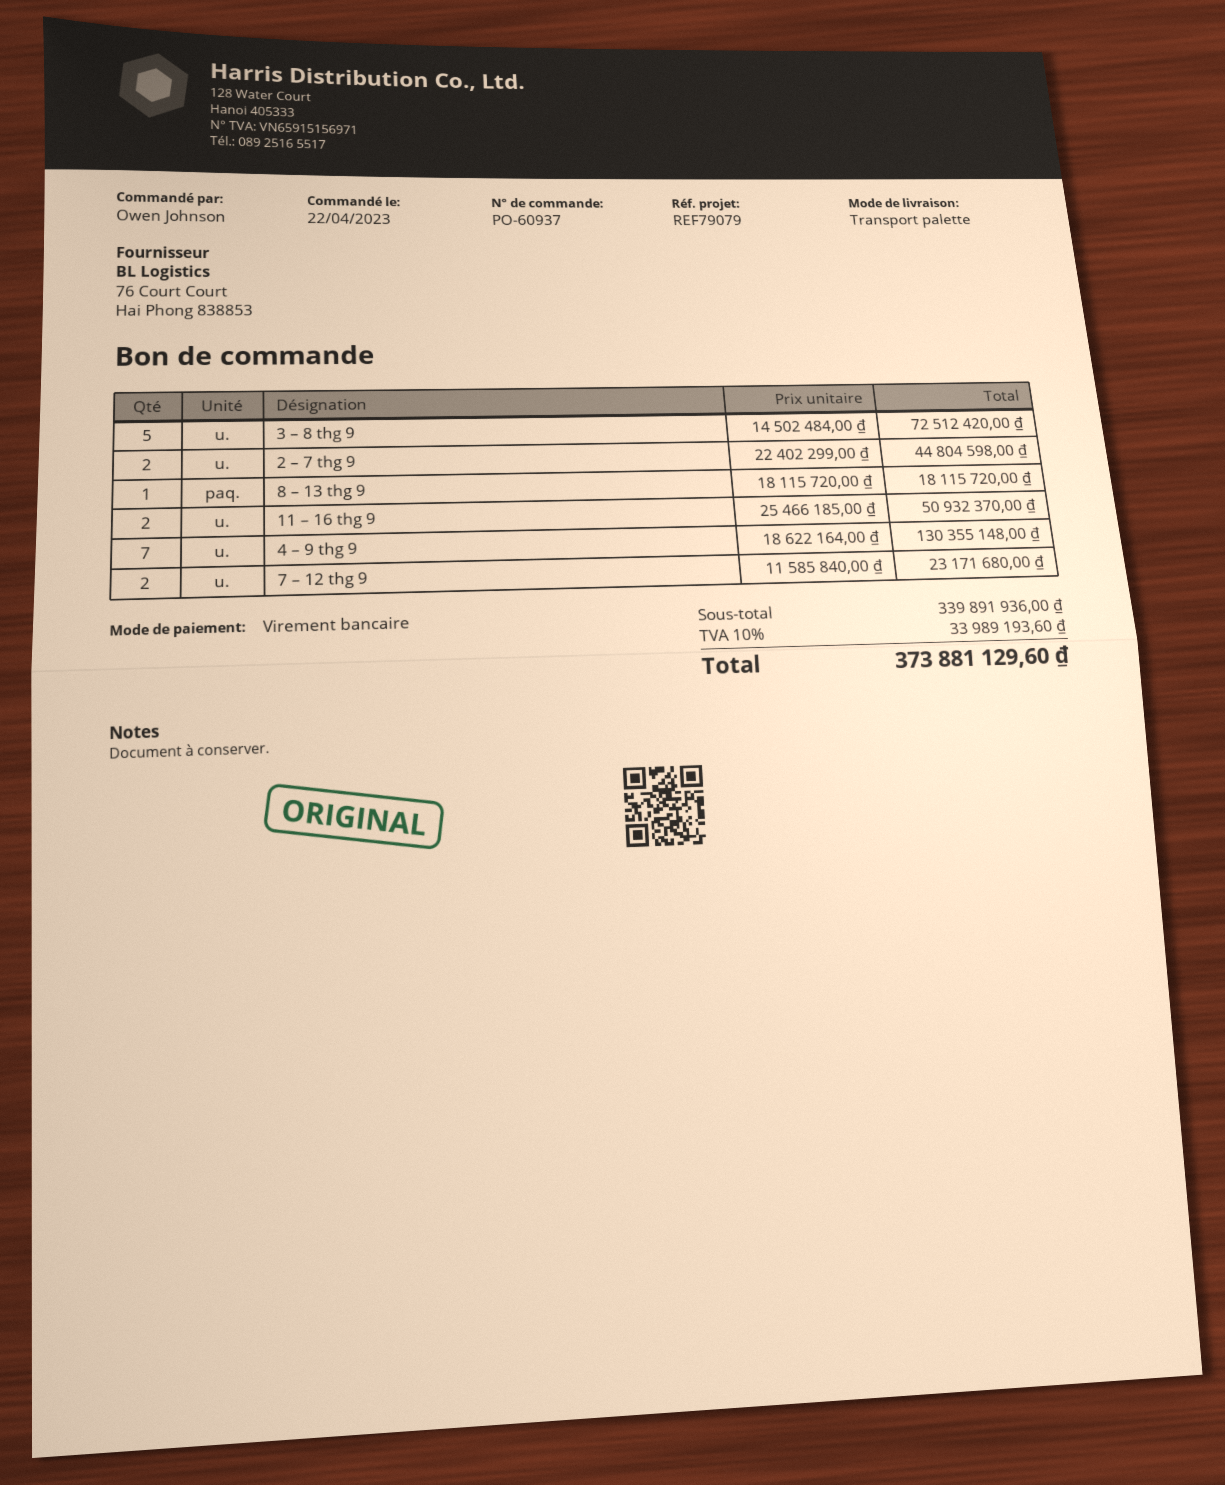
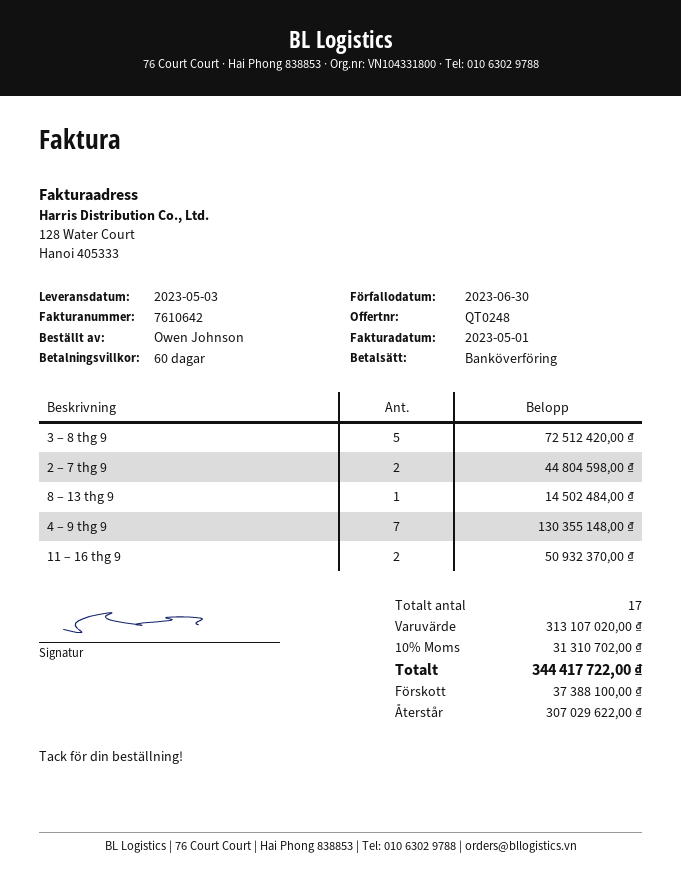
8 – 13 thg 9: 1 for 18115720.00 -> 1 for 14502484.00
7 – 12 thg 9: 2 for 23171680.00 -> none
subtotal: 339891936.00 -> 313107020.00
tax: 10% = 33989193.60 -> 10% = 31310702.00
total: 373881129.60 -> 344417722.00

